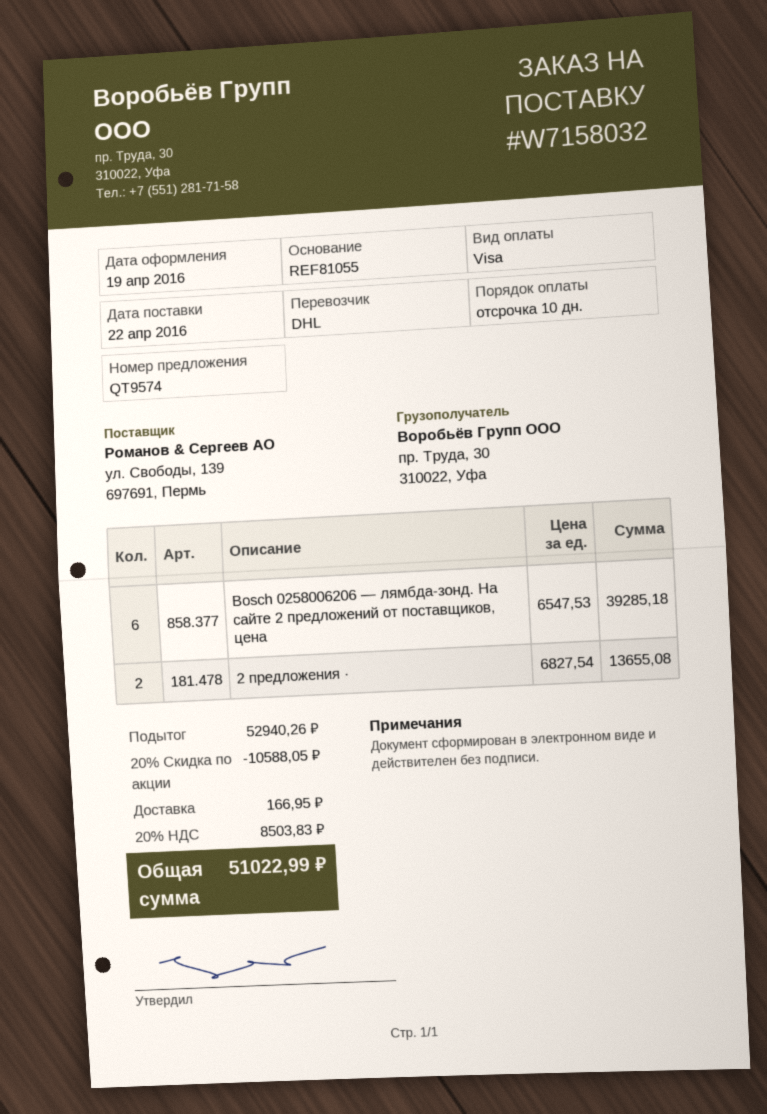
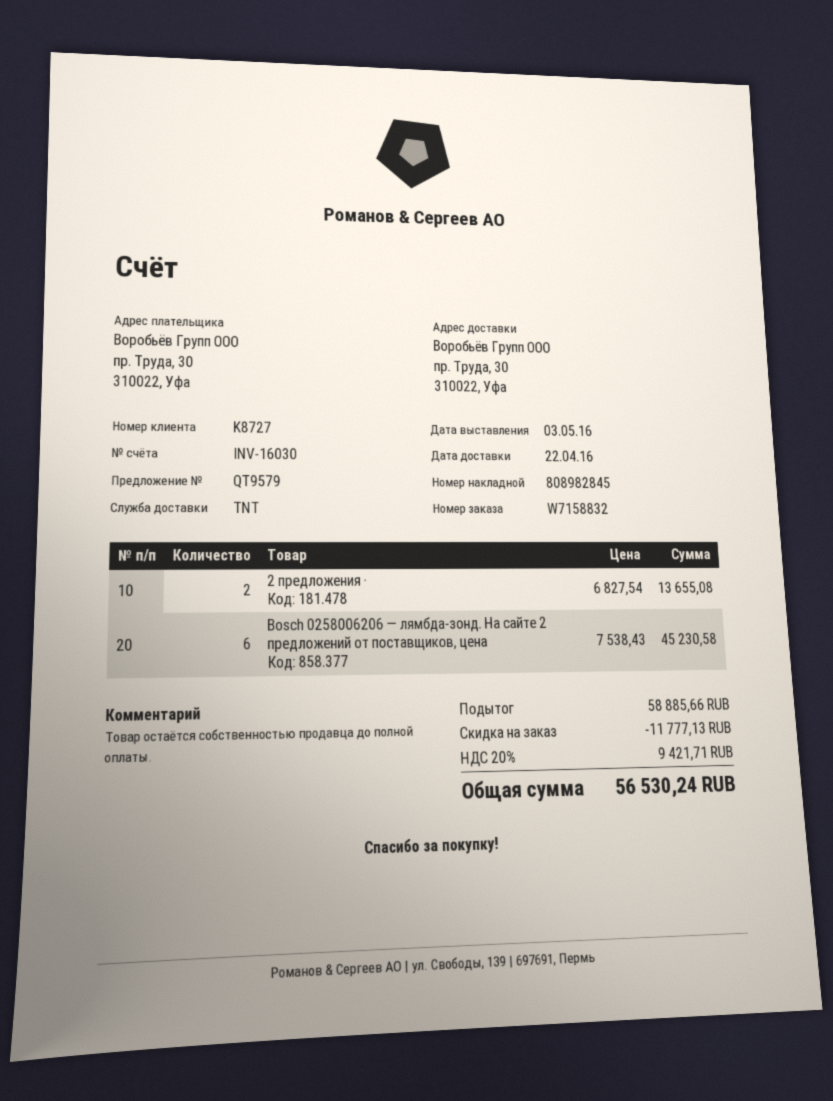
quote number: QT9574 -> QT9579
order number: W7158032 -> W7158832
shipping method: DHL -> TNT
Bosch 0258006206 — лямбда-зонд. На сайте 2 предложений от поставщиков, цена: 6 x 6547.53 = 39285.18 -> 6 x 7538.43 = 45230.58
subtotal: 52940.26 -> 58885.66
discount: 10588.05 -> 11777.13
shipping: 166.95 -> none
tax: 20% = 8503.83 -> 20% = 9421.71
total: 51022.99 -> 56530.24

